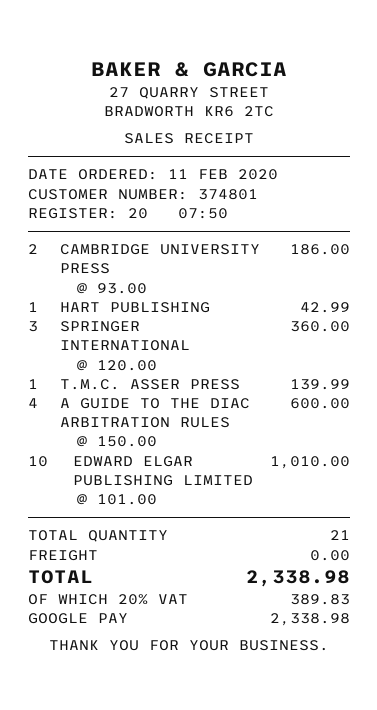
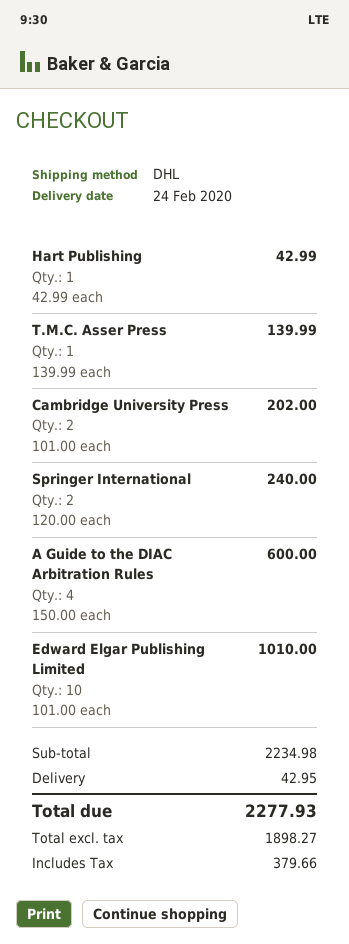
CAMBRIDGE UNIVERSITY PRESS: 2 x 93.00 = 186.00 -> 2 x 101.00 = 202.00
SPRINGER INTERNATIONAL: 3 x 120.00 = 360.00 -> 2 x 120.00 = 240.00
shipping: 0.00 -> 42.95
tax: 389.83 -> 379.66
total: 2338.98 -> 2277.93

